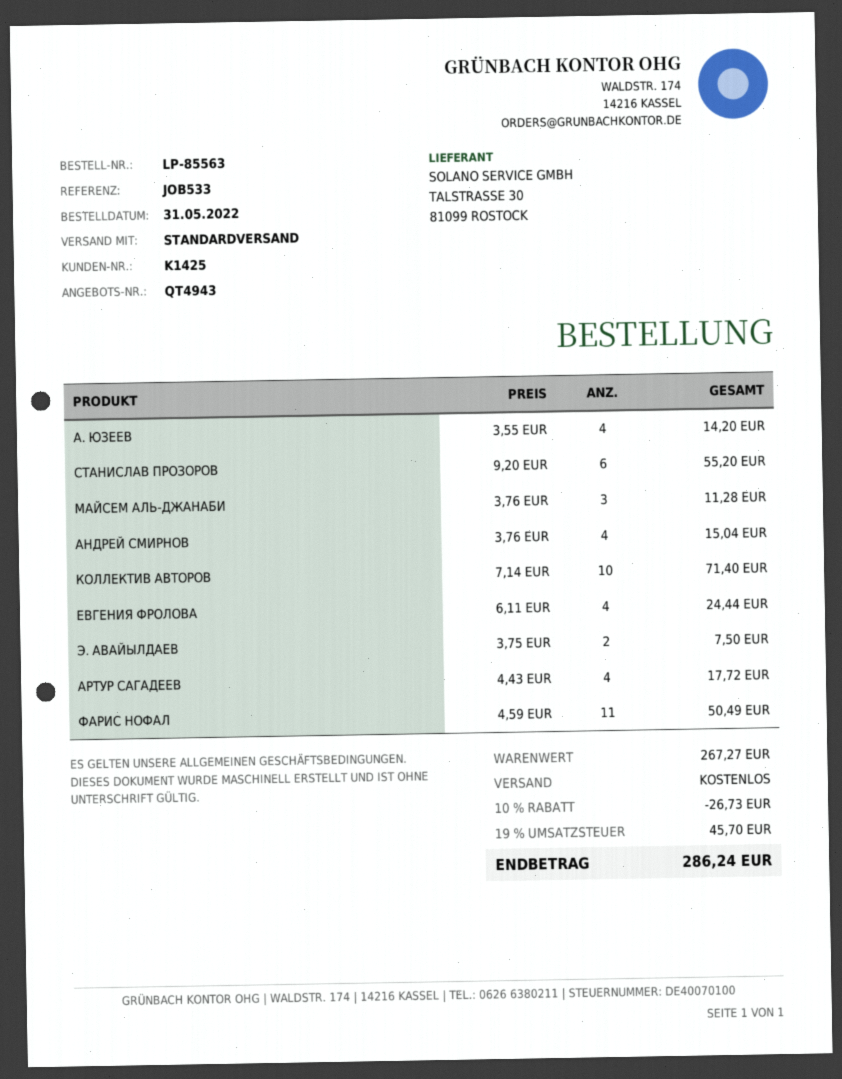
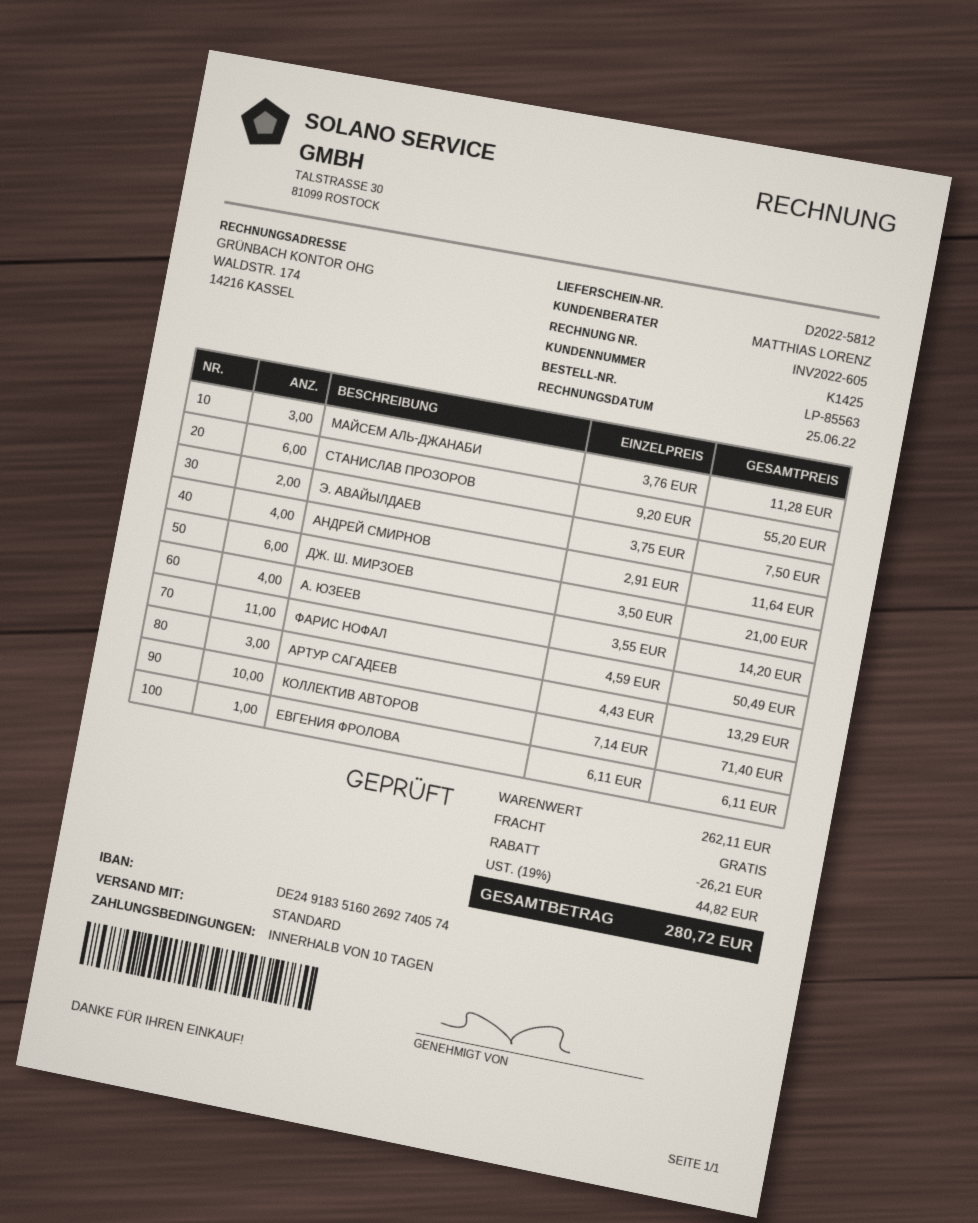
АНДРЕЙ СМИРНОВ: 4 x 3.76 = 15.04 -> 4 x 2.91 = 11.64
ЕВГЕНИЯ ФРОЛОВА: 4 x 6.11 = 24.44 -> 1 x 6.11 = 6.11
АРТУР САГАДЕЕВ: 4 x 4.43 = 17.72 -> 3 x 4.43 = 13.29
ДЖ. Ш. МИРЗОЕВ: none -> 6 x 3.50 = 21.00
subtotal: 267.27 -> 262.11
discount: 26.73 -> 26.21
tax: 19% = 45.70 -> 19% = 44.82
total: 286.24 -> 280.72

